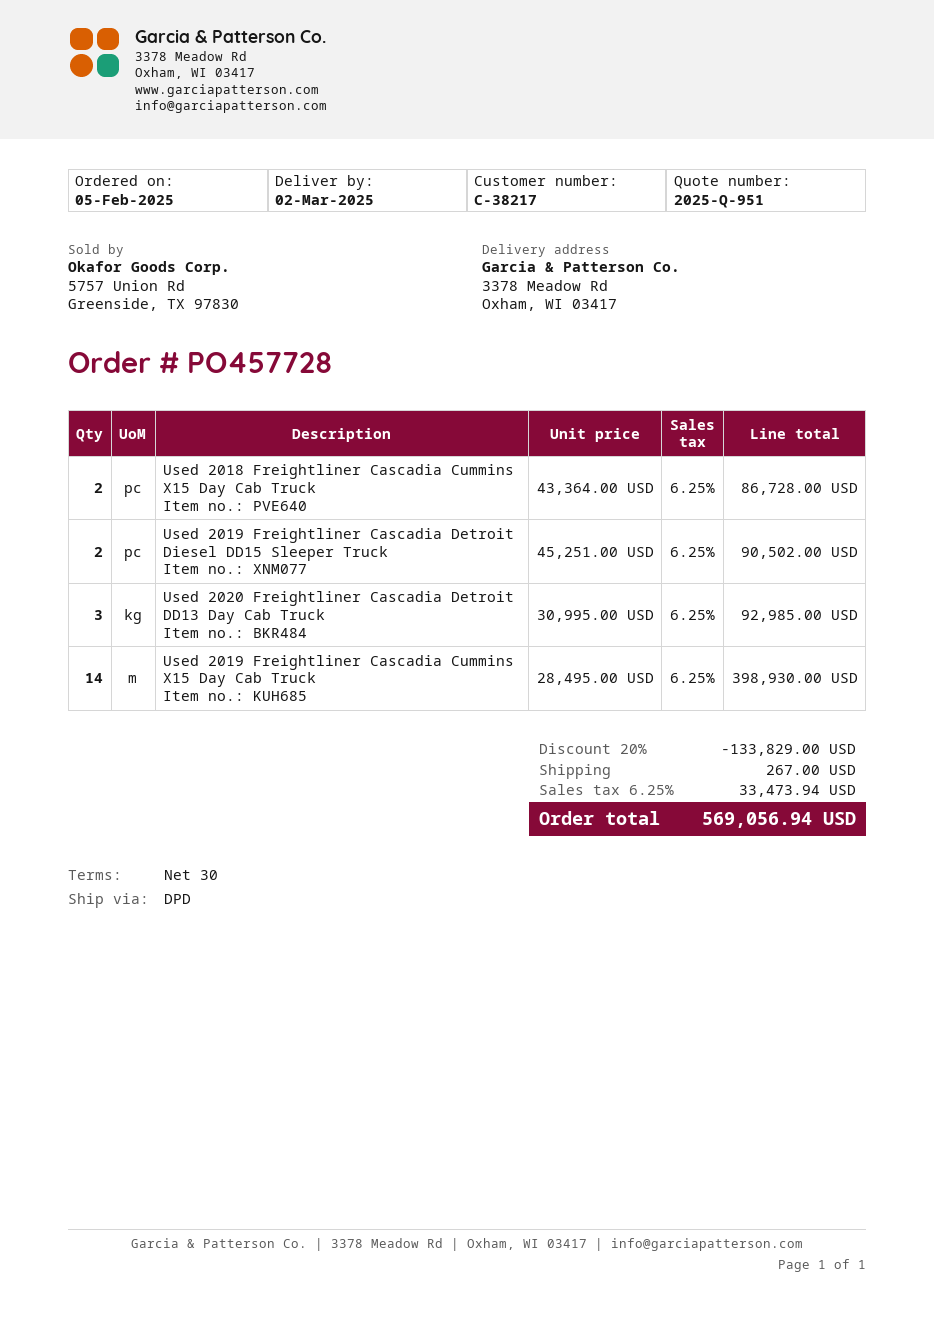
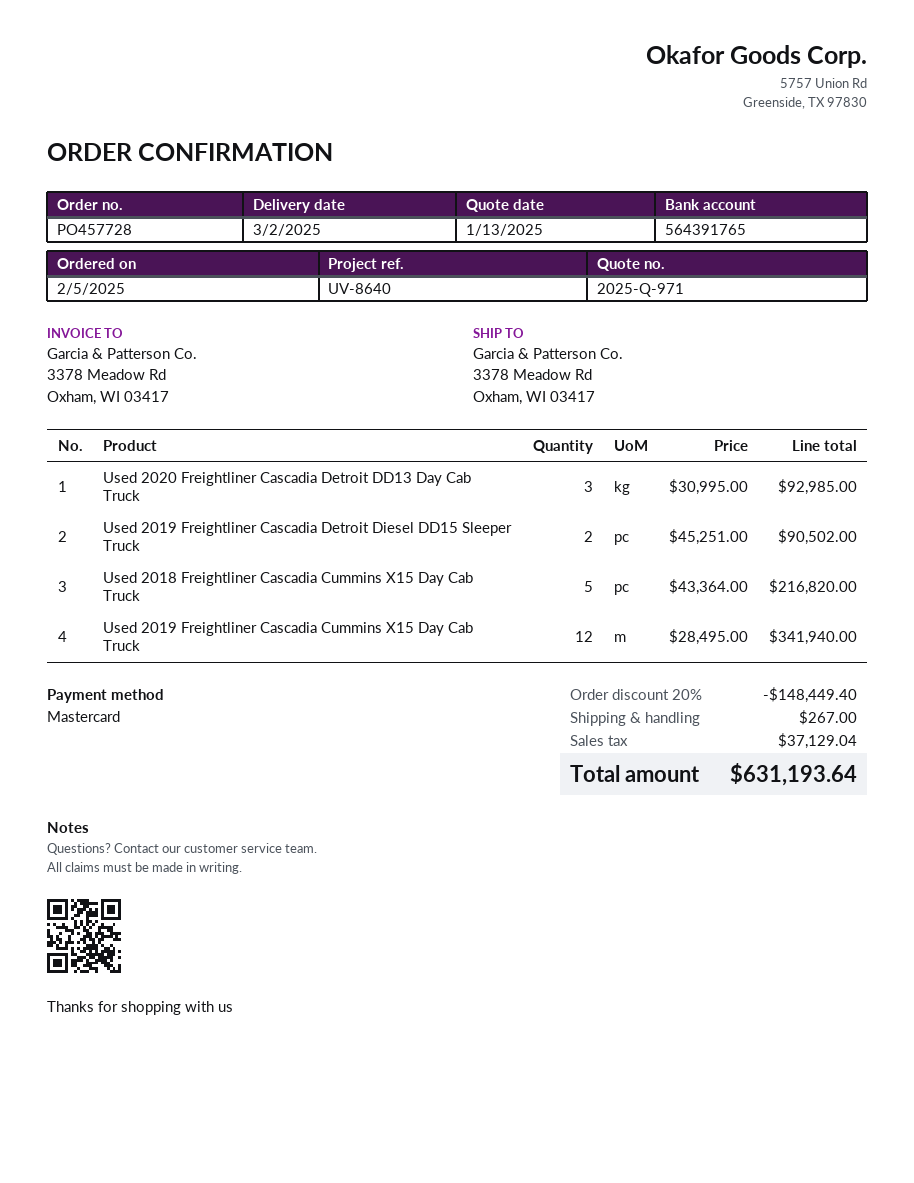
quote number: 2025-Q-951 -> 2025-Q-971
Used 2018 Freightliner Cascadia Cummins X15 Day Cab Truck: 2 x 43364.00 = 86728.00 -> 5 x 43364.00 = 216820.00
Used 2019 Freightliner Cascadia Cummins X15 Day Cab Truck: 14 x 28495.00 = 398930.00 -> 12 x 28495.00 = 341940.00
discount: 20% = 133829.00 -> 20% = 148449.40
tax: 33473.94 -> 37129.04
total: 569056.94 -> 631193.64

